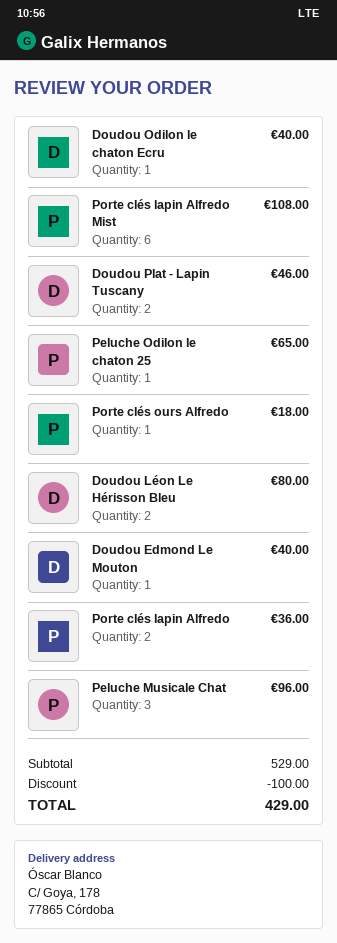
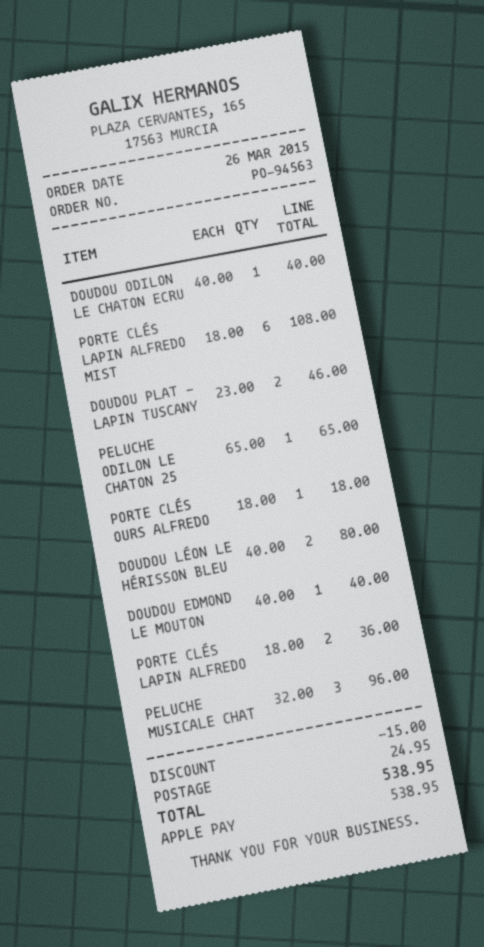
discount: 100.00 -> 15.00
shipping: none -> 24.95
total: 429.00 -> 538.95

